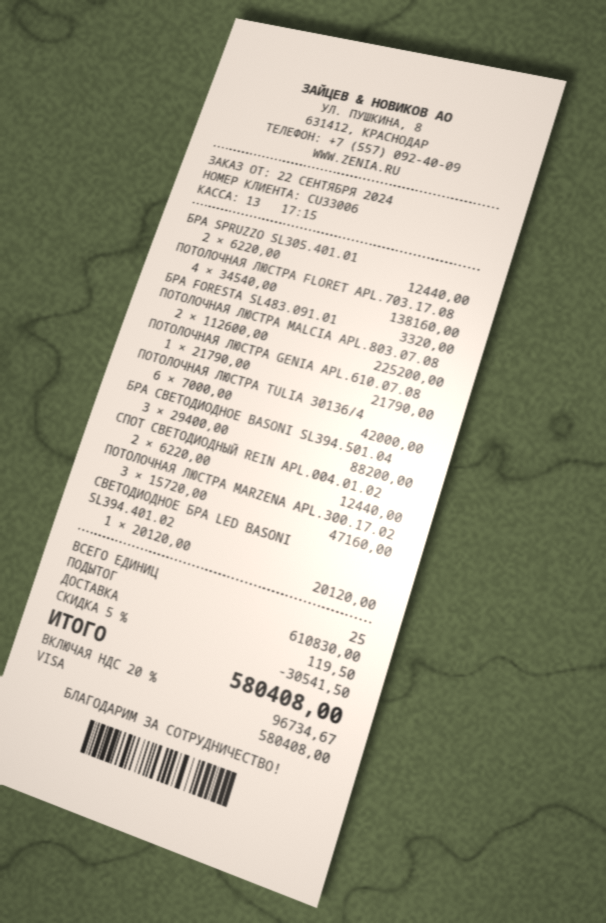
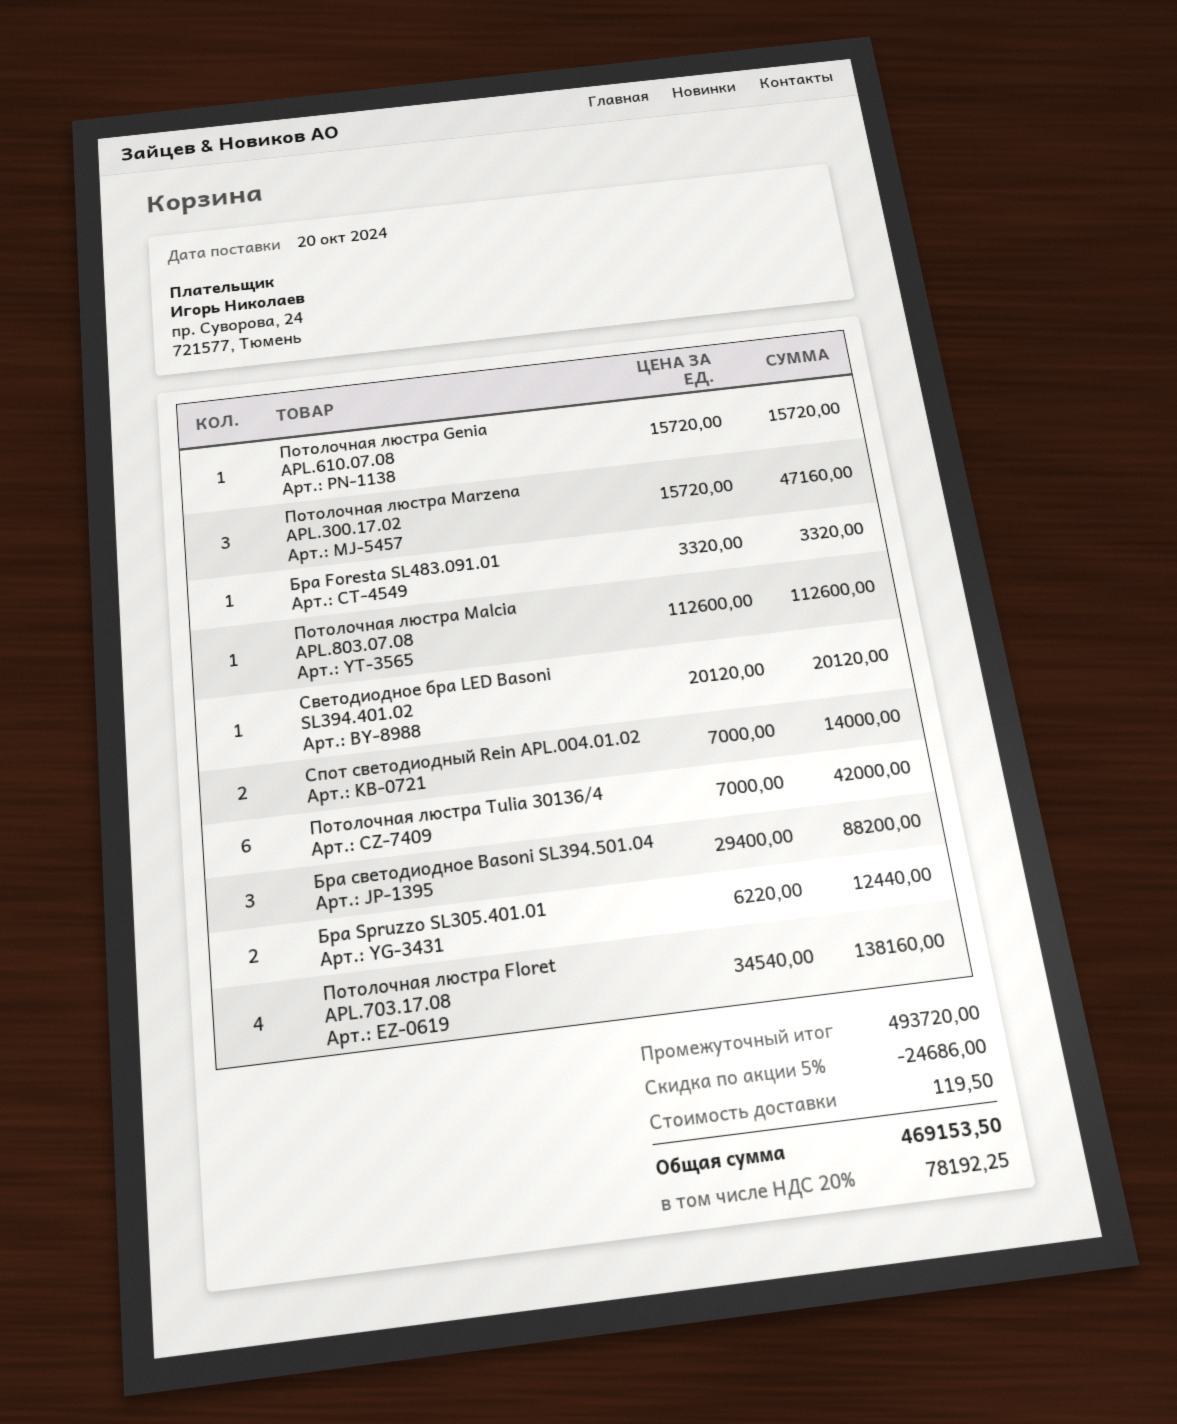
ПОТОЛОЧНАЯ ЛЮСТРА MALCIA APL.803.07.08: 2 x 112600.00 = 225200.00 -> 1 x 112600.00 = 112600.00
ПОТОЛОЧНАЯ ЛЮСТРА GENIA APL.610.07.08: 1 x 21790.00 = 21790.00 -> 1 x 15720.00 = 15720.00
СПОТ СВЕТОДИОДНЫЙ REIN APL.004.01.02: 2 x 6220.00 = 12440.00 -> 2 x 7000.00 = 14000.00
subtotal: 610830.00 -> 493720.00
discount: 5% = 30541.50 -> 5% = 24686.00
tax: 20% = 96734.67 -> 20% = 78192.25
total: 580408.00 -> 469153.50

